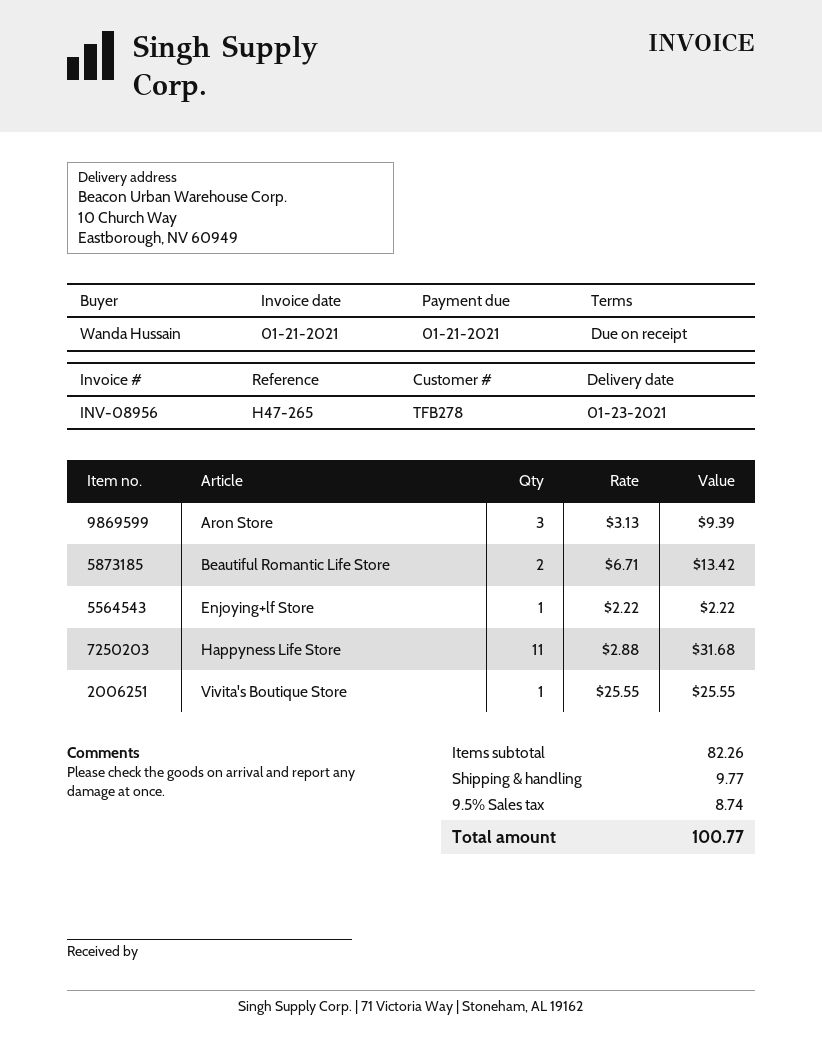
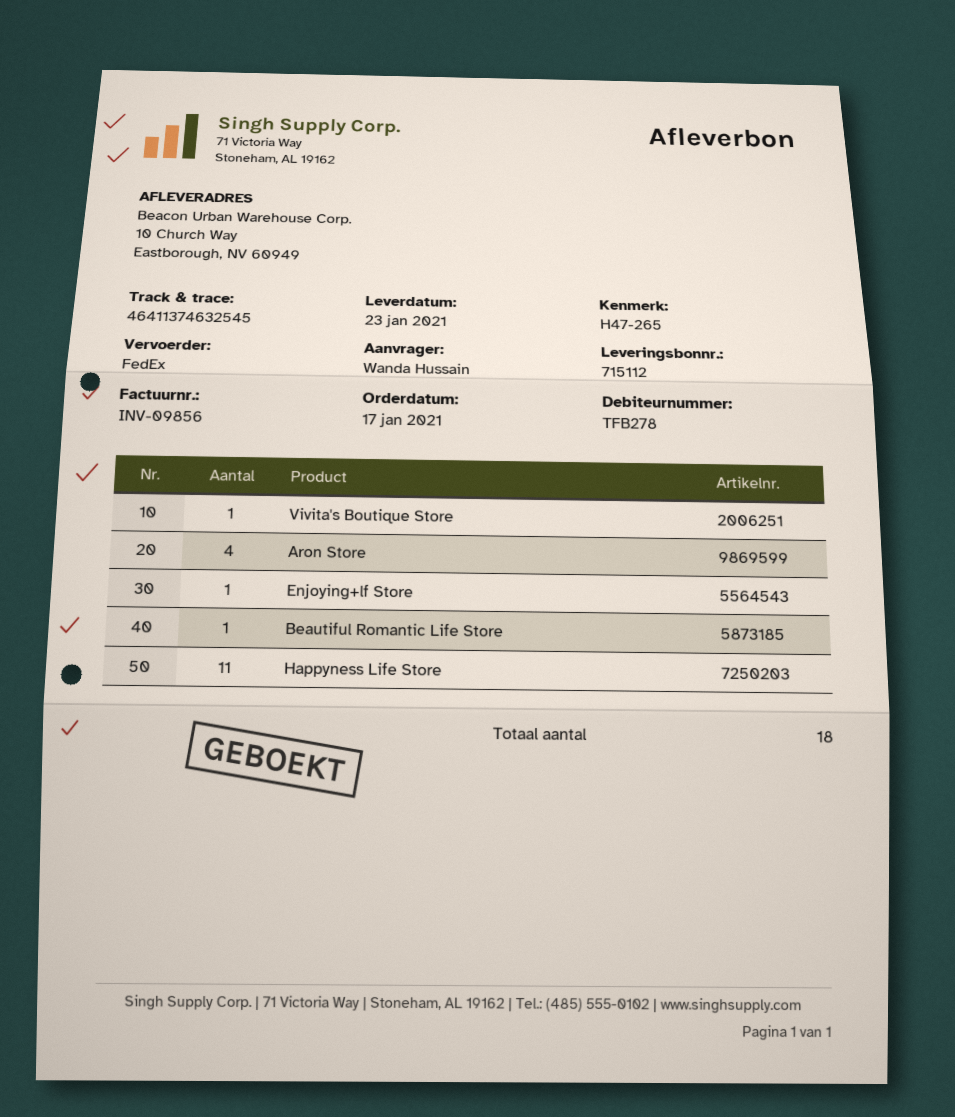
invoice number: INV-08956 -> INV-09856
Aron Store: 3 -> 4
Beautiful Romantic Life Store: 2 -> 1

